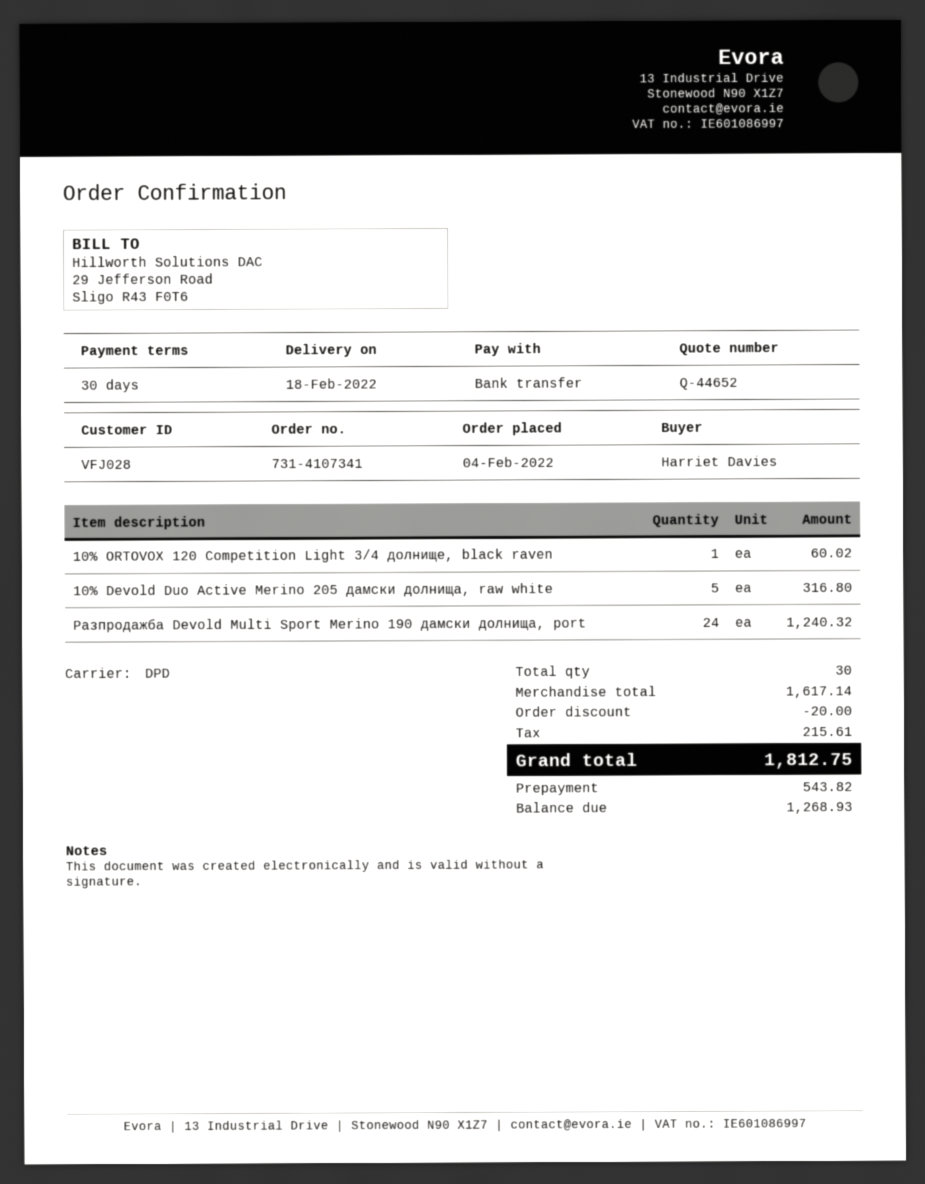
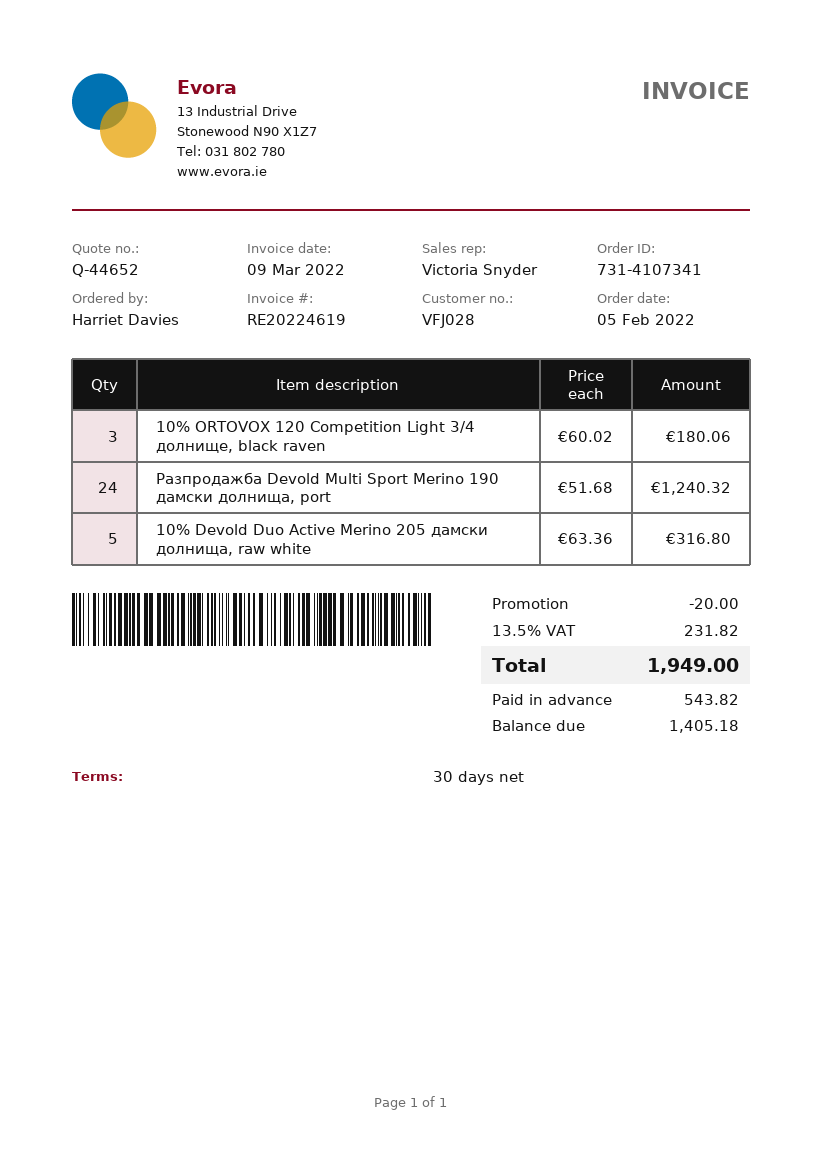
order date: 2022-02-04 -> 2022-02-05
10% ORTOVOX 120 Competition Light 3/4 долнище, black raven: 1 for 60.02 -> 3 for 180.06
tax: 215.61 -> 231.82
total: 1812.75 -> 1949.00
balance: 1268.93 -> 1405.18

